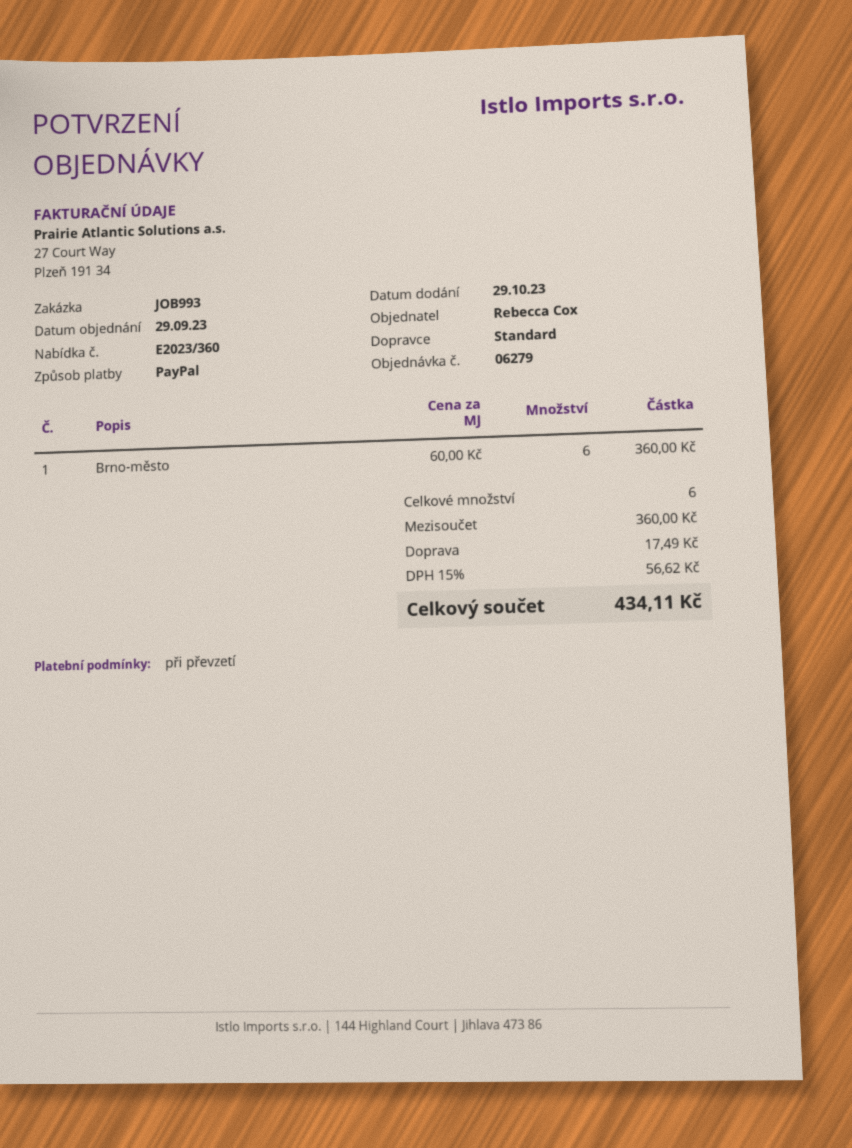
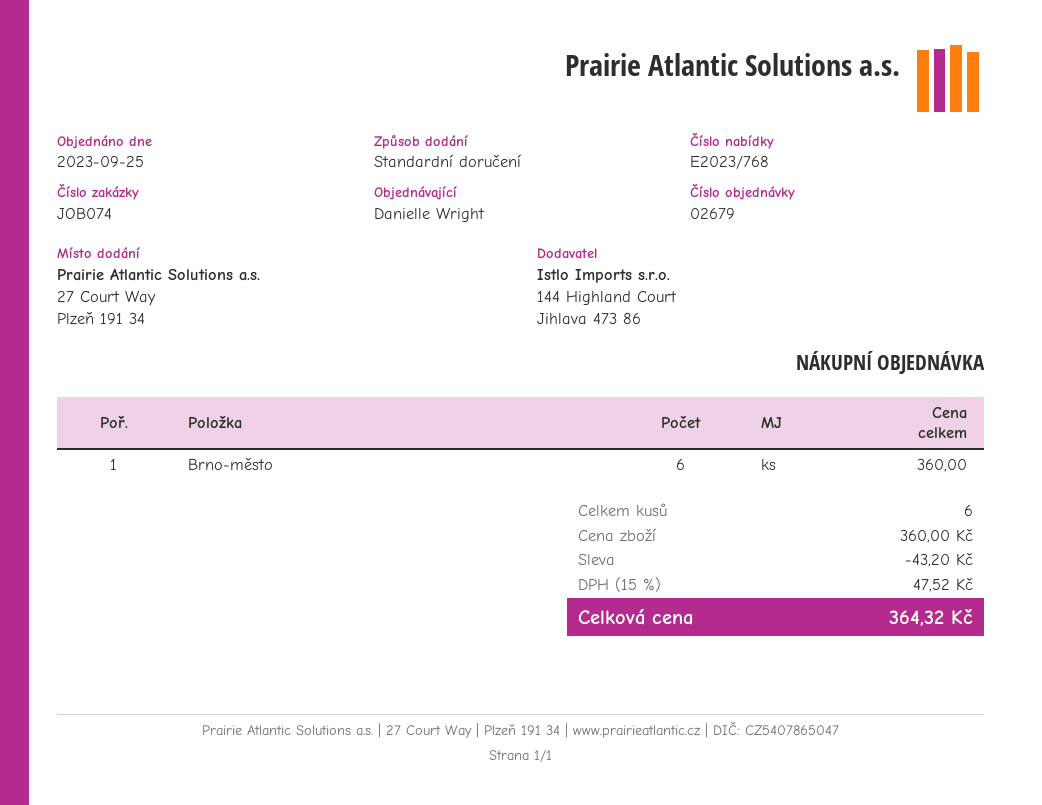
quote number: E2023/360 -> E2023/768
order number: 06279 -> 02679
order date: 2023-09-29 -> 2023-09-25
reference: JOB993 -> JOB074
ordered by: Rebecca Cox -> Danielle Wright
discount: none -> 43.20
shipping: 17.49 -> none
tax: 15% = 56.62 -> 15% = 47.52
total: 434.11 -> 364.32

